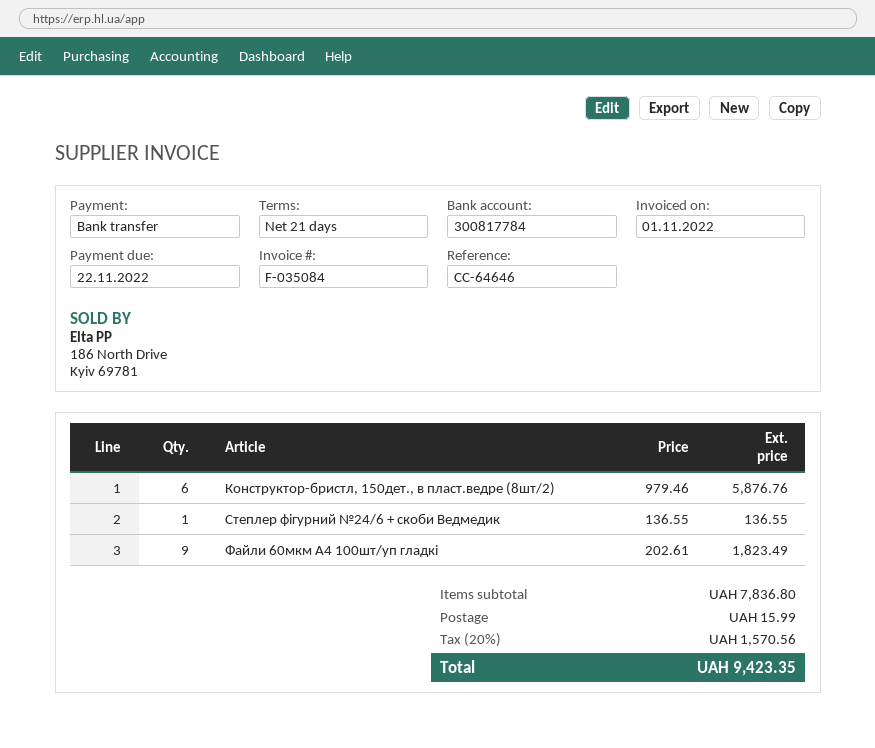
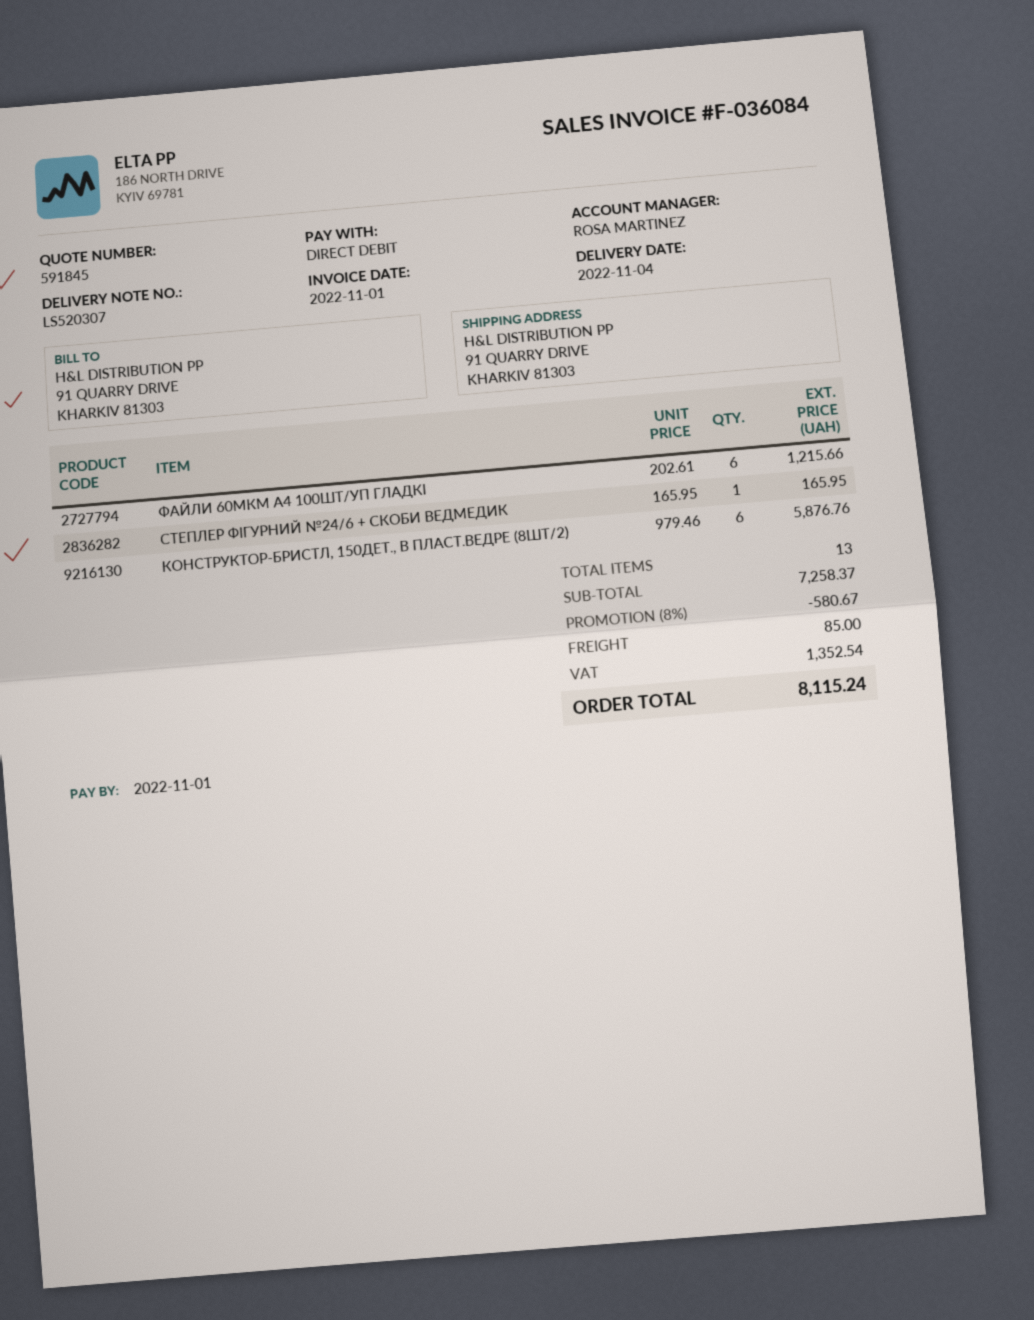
invoice number: F-035084 -> F-036084
due date: 2022-11-22 -> 2022-11-01
payment method: bank transfer -> direct debit
Степлер фігурний №24/6 + скоби Ведмедик: 1 x 136.55 = 136.55 -> 1 x 165.95 = 165.95
Файли 60мкм A4 100шт/уп гладкі: 9 x 202.61 = 1823.49 -> 6 x 202.61 = 1215.66
subtotal: 7836.80 -> 7258.37
discount: none -> 8% = 580.67
shipping: 15.99 -> 85.00
tax: 1570.56 -> 1352.54
total: 9423.35 -> 8115.24

